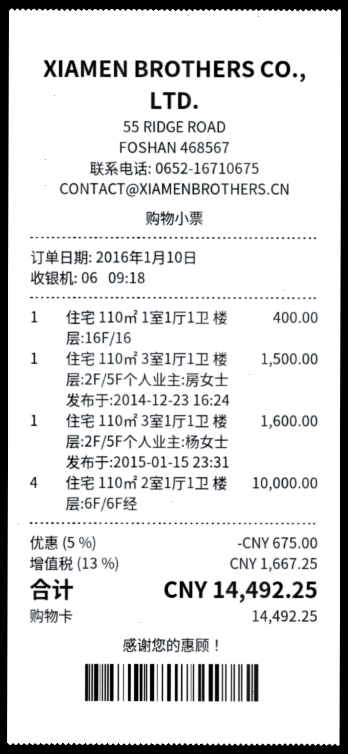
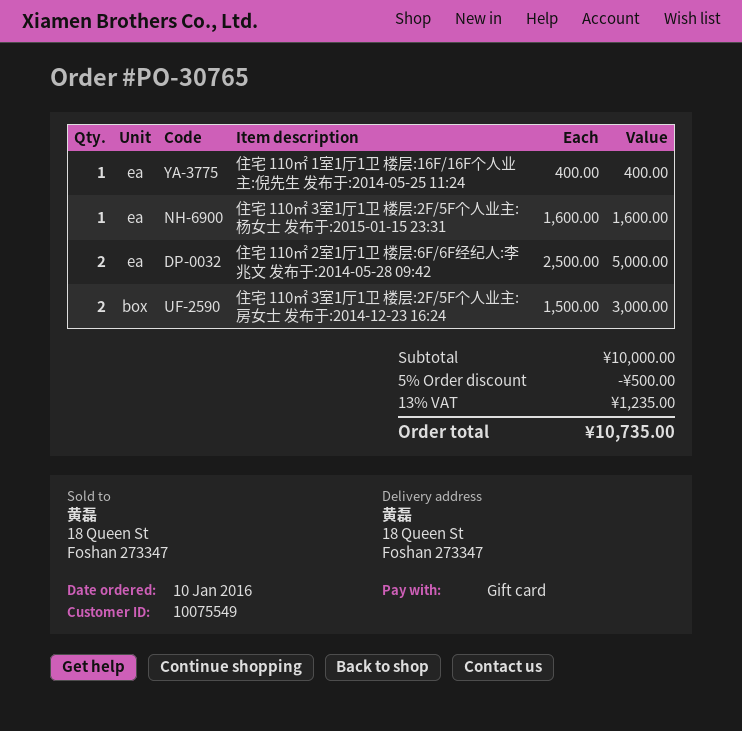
住宅 110㎡ 3室1厅1卫 楼层:2F/5F个人业主:房女士 发布于:2014-12-23 16:24: 1 for 1500.00 -> 2 for 3000.00
住宅 110㎡ 2室1厅1卫 楼层:6F/6F经: 4 for 10000.00 -> 2 for 5000.00
discount: 5% = 675.00 -> 5% = 500.00
tax: 13% = 1667.25 -> 13% = 1235.00
total: 14492.25 -> 10735.00

